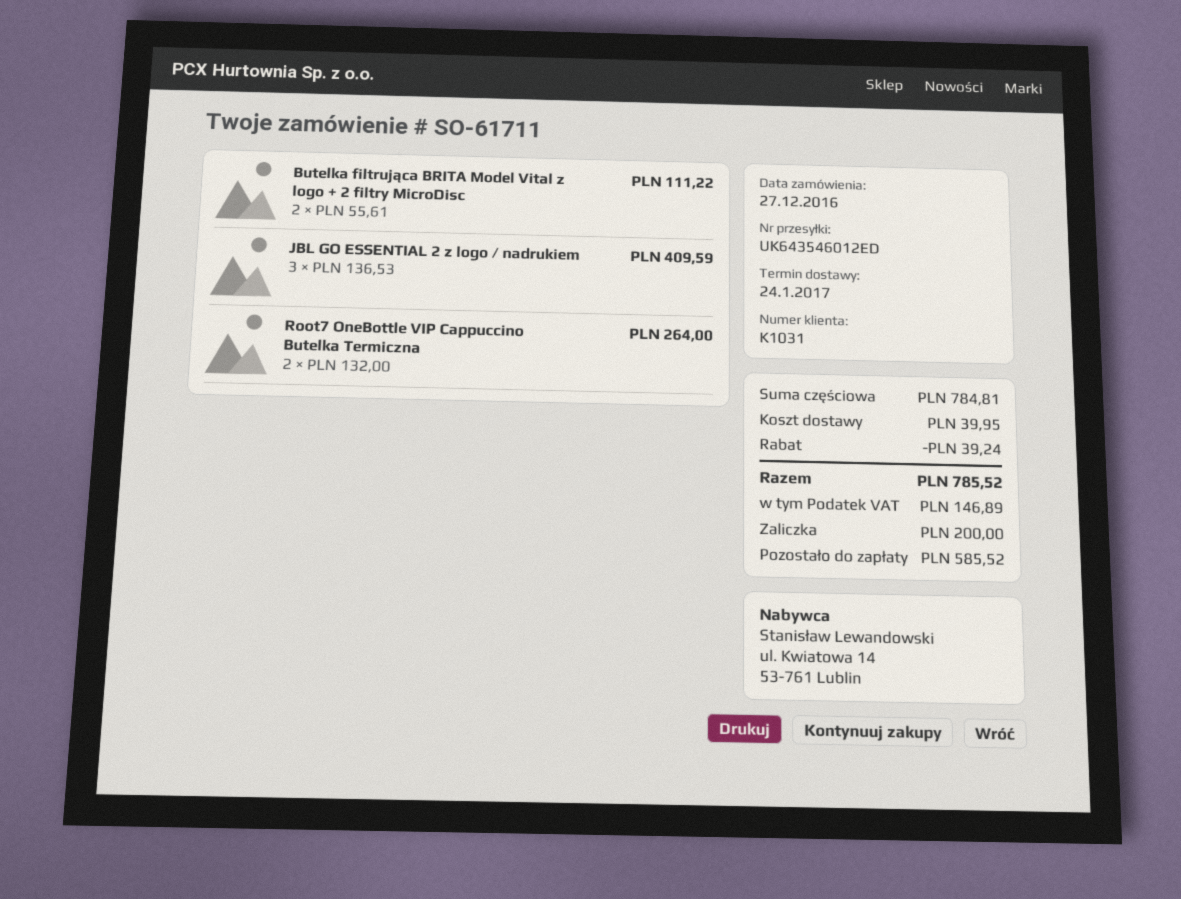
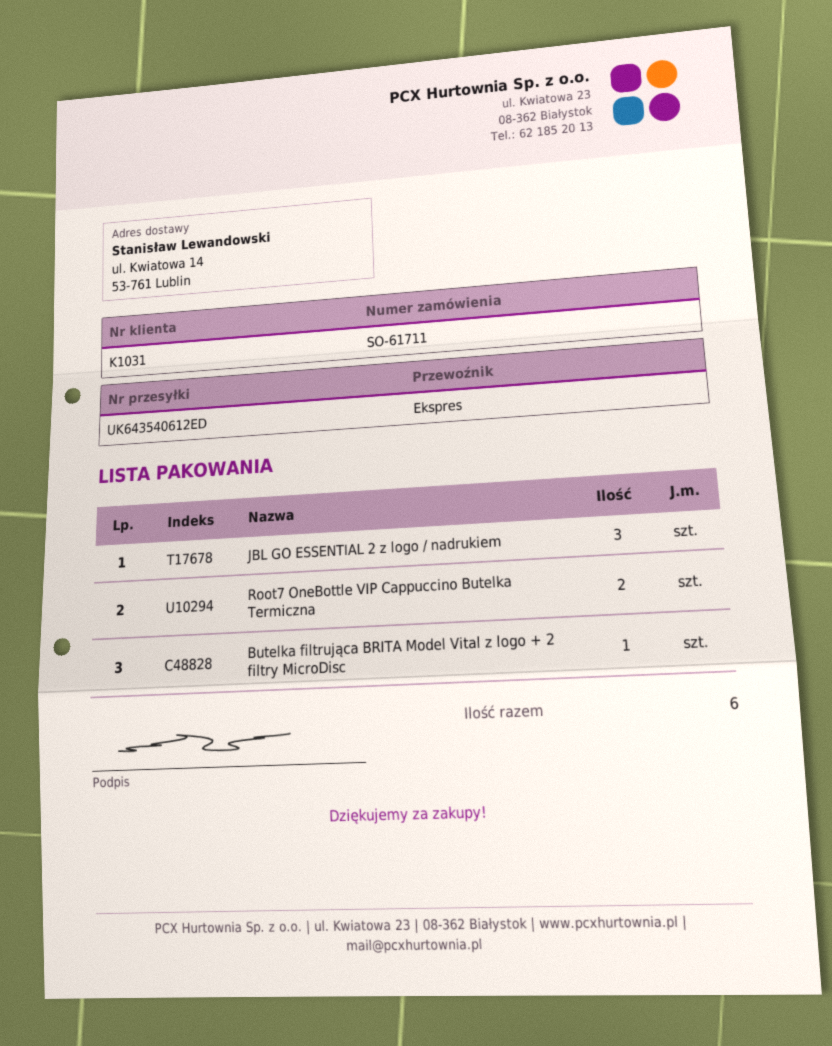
tracking number: UK643546012ED -> UK643540612ED
Butelka filtrująca BRITA Model Vital z logo + 2 filtry MicroDisc: 2 -> 1

